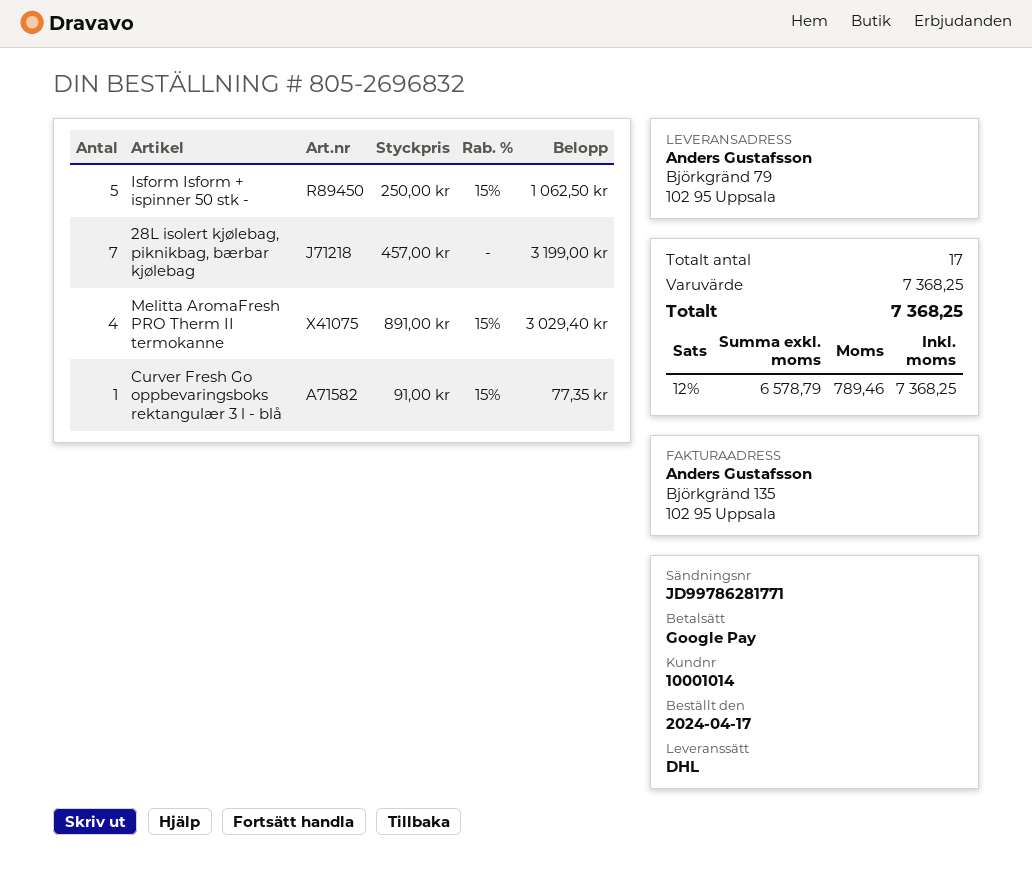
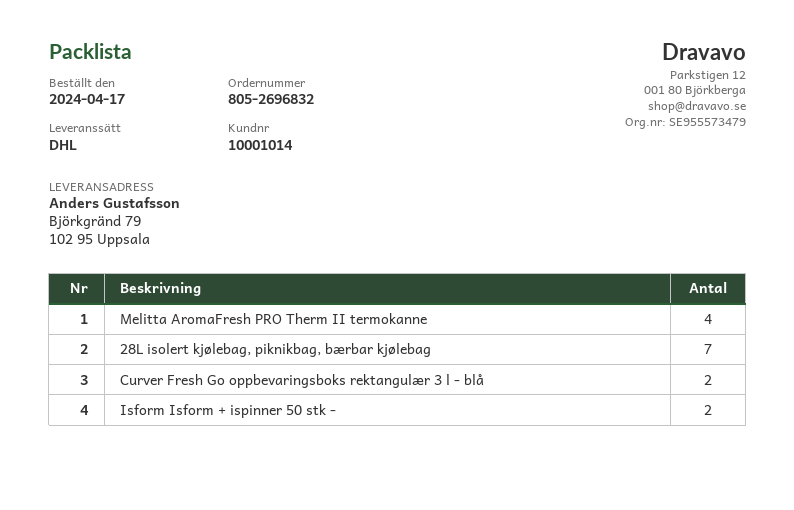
Isform Isform + ispinner 50 stk -: 5 -> 2
Curver Fresh Go oppbevaringsboks rektangulær 3 l - blå: 1 -> 2

